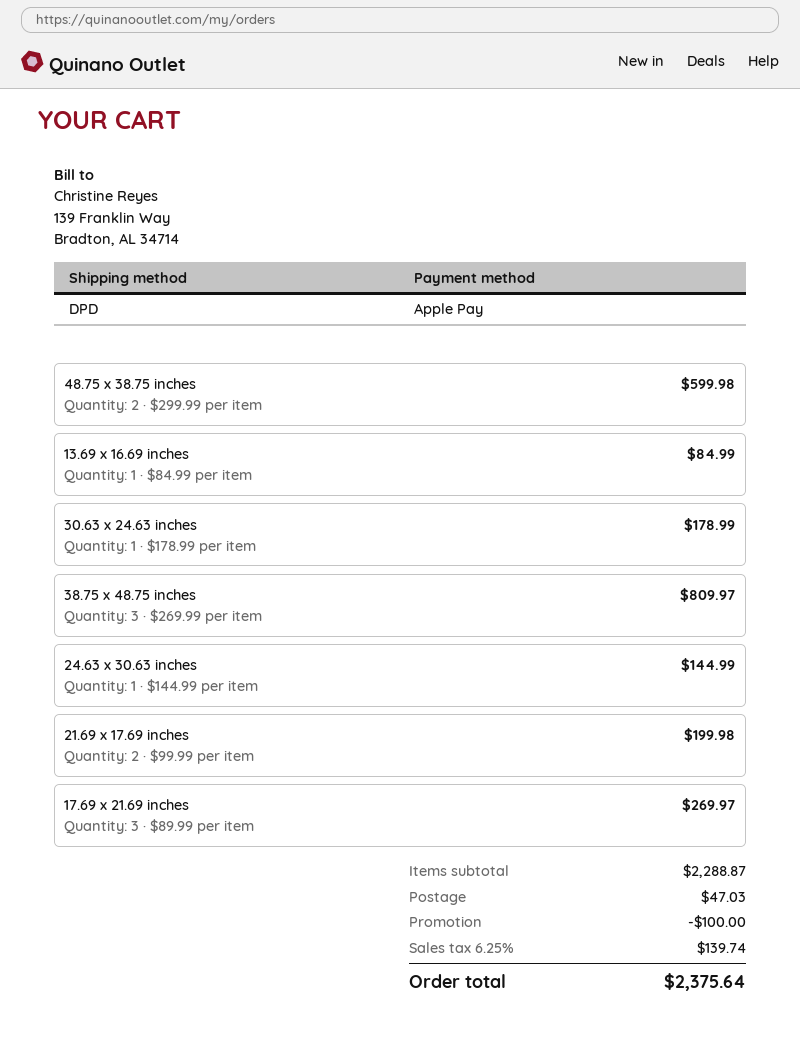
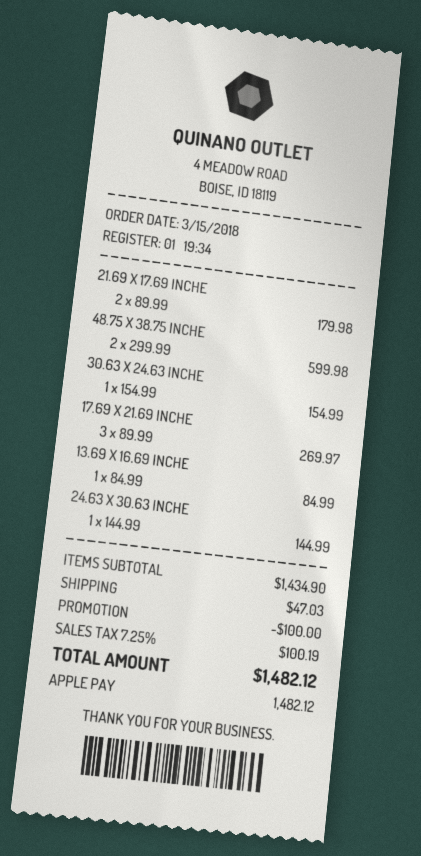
30.63 x 24.63 inches: 1 x 178.99 = 178.99 -> 1 x 154.99 = 154.99
38.75 x 48.75 inches: 3 x 269.99 = 809.97 -> none
21.69 x 17.69 inches: 2 x 99.99 = 199.98 -> 2 x 89.99 = 179.98
subtotal: 2288.87 -> 1434.90
tax: 6.25% = 139.74 -> 7.25% = 100.19
total: 2375.64 -> 1482.12

